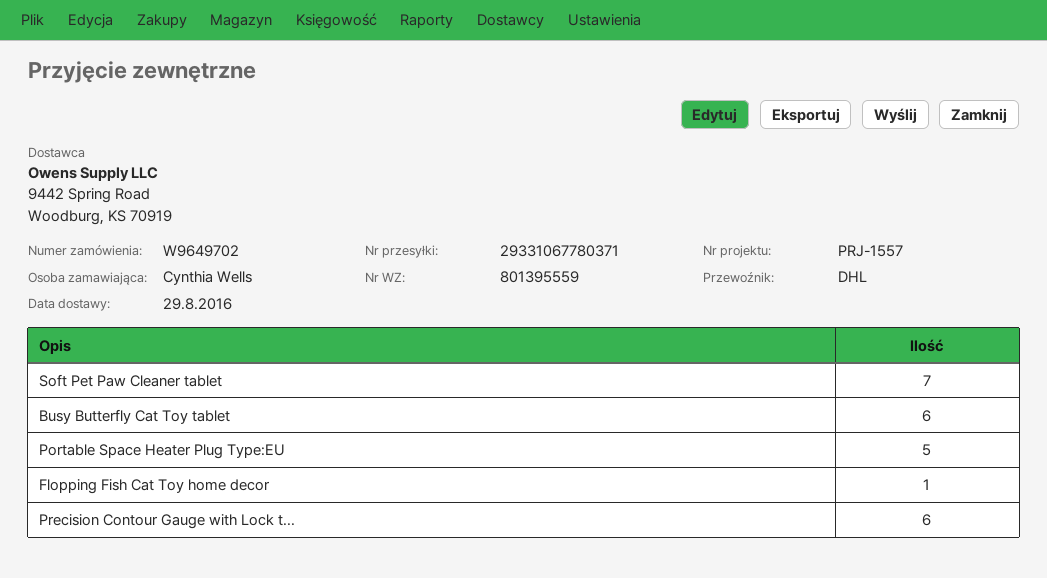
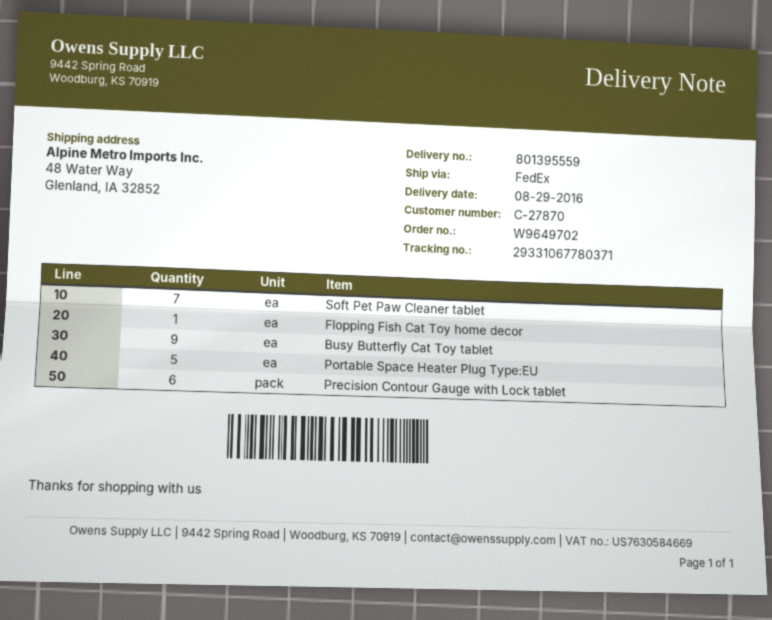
shipping method: DHL -> FedEx
Busy Butterfly Cat Toy tablet: 6 -> 9

